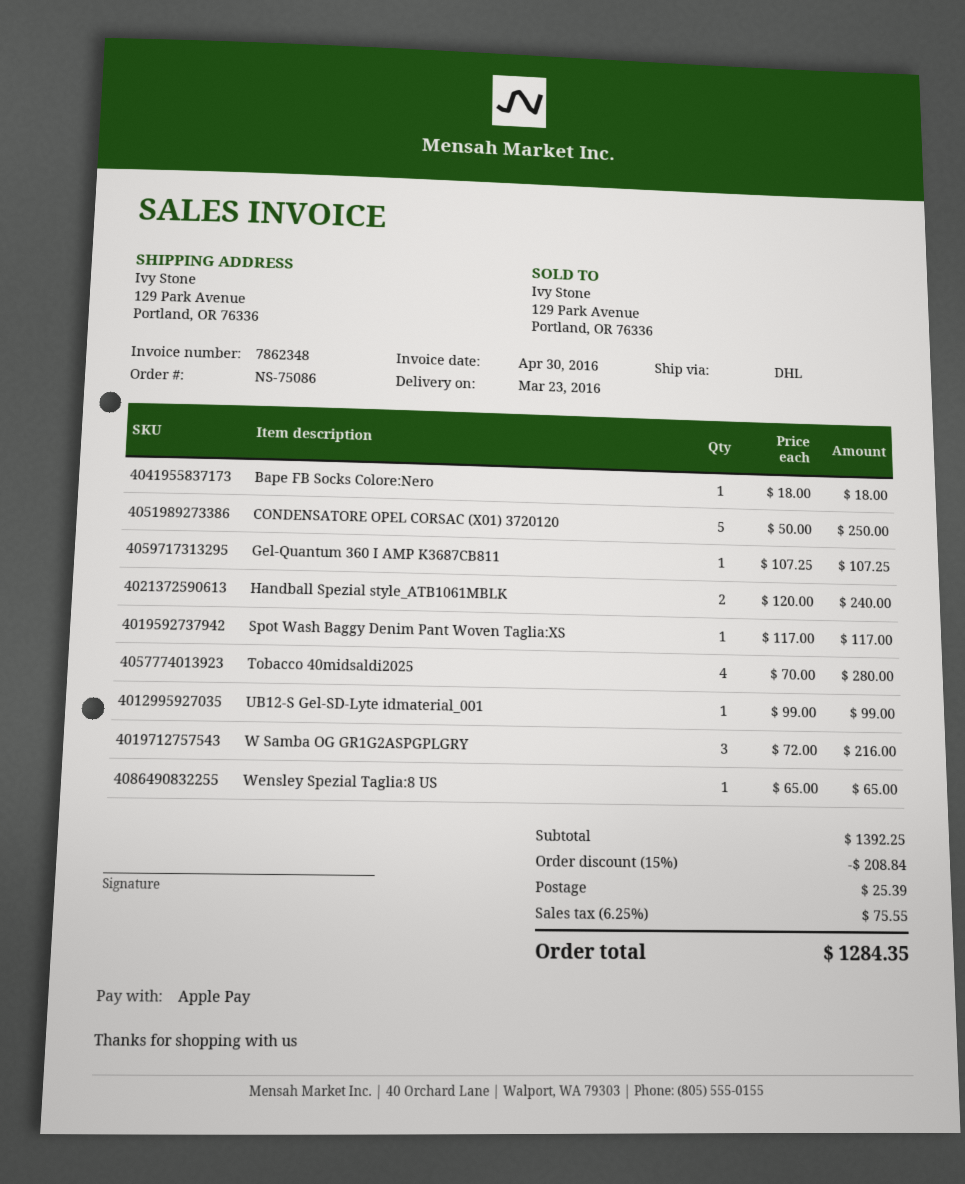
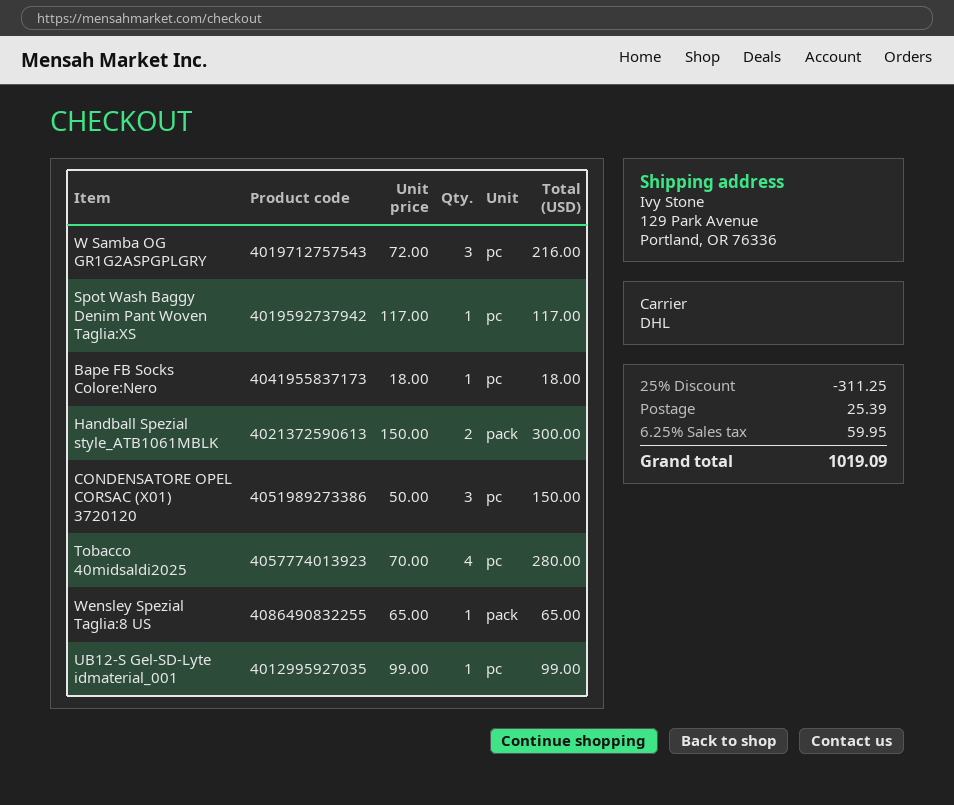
CONDENSATORE OPEL CORSAC (X01) 3720120: 5 x 50.00 = 250.00 -> 3 x 50.00 = 150.00
Gel-Quantum 360 I AMP K3687CB811: 1 x 107.25 = 107.25 -> none
Handball Spezial style_ATB1061MBLK: 2 x 120.00 = 240.00 -> 2 x 150.00 = 300.00
discount: 15% = 208.84 -> 25% = 311.25
tax: 6.25% = 75.55 -> 6.25% = 59.95
total: 1284.35 -> 1019.09

